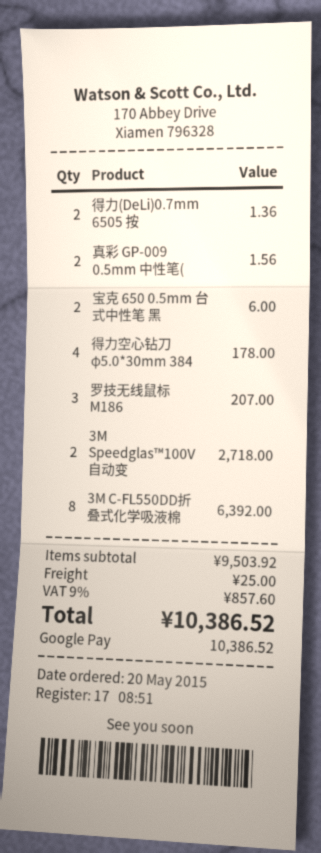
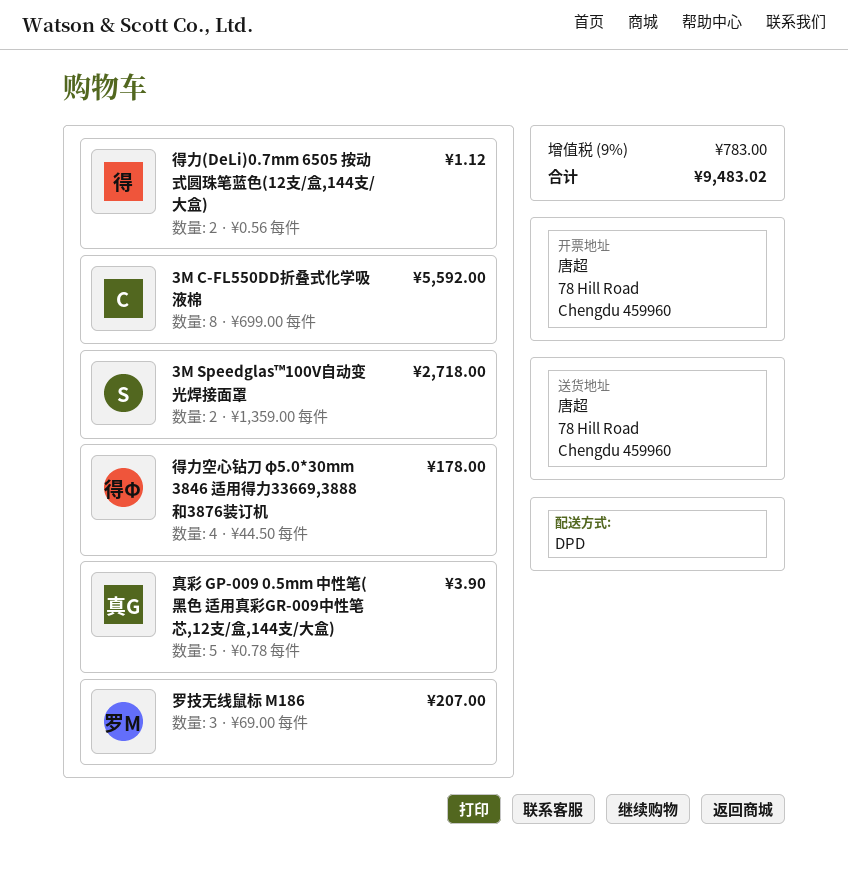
得力(DeLi)0.7mm 6505 按: 2 for 1.36 -> 2 for 1.12
真彩 GP-009 0.5mm 中性笔(: 2 for 1.56 -> 5 for 3.90
宝克 650 0.5mm 台式中性笔 黑: 2 for 6.00 -> none
3M C-FL550DD折叠式化学吸液棉: 8 for 6392.00 -> 8 for 5592.00
shipping: 25.00 -> none
tax: 9% = 857.60 -> 9% = 783.00
total: 10386.52 -> 9483.02

